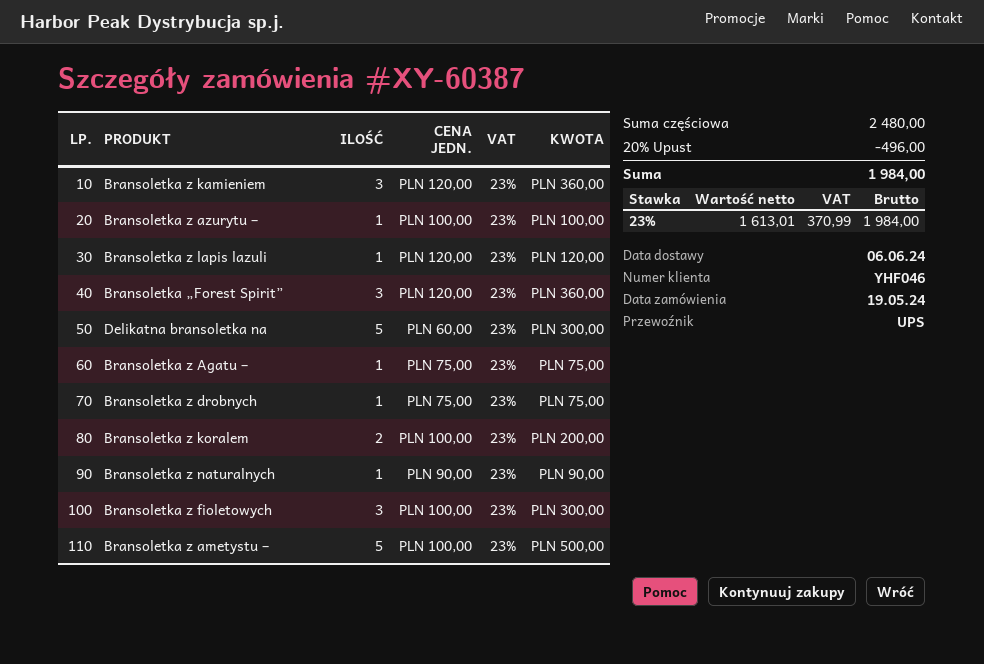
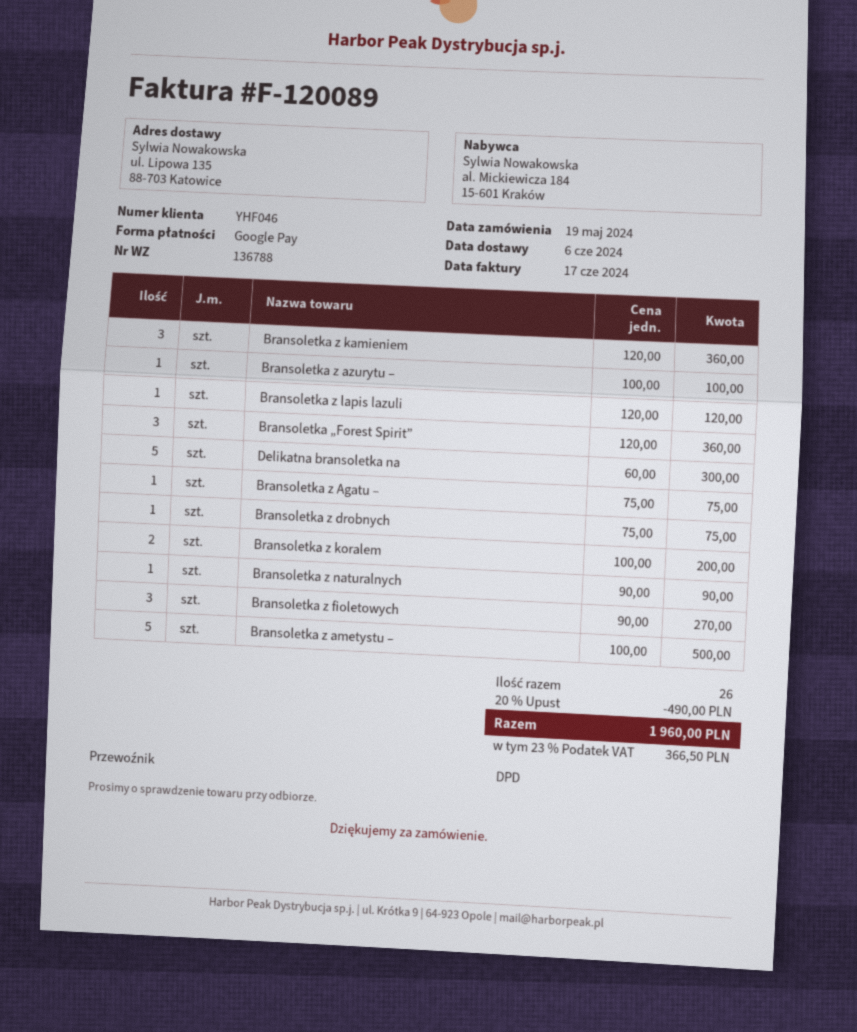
shipping method: UPS -> DPD
Bransoletka z fioletowych: 3 x 100.00 = 300.00 -> 3 x 90.00 = 270.00
discount: 20% = 496.00 -> 20% = 490.00
tax: 23% = 370.99 -> 23% = 366.50
total: 1984.00 -> 1960.00

